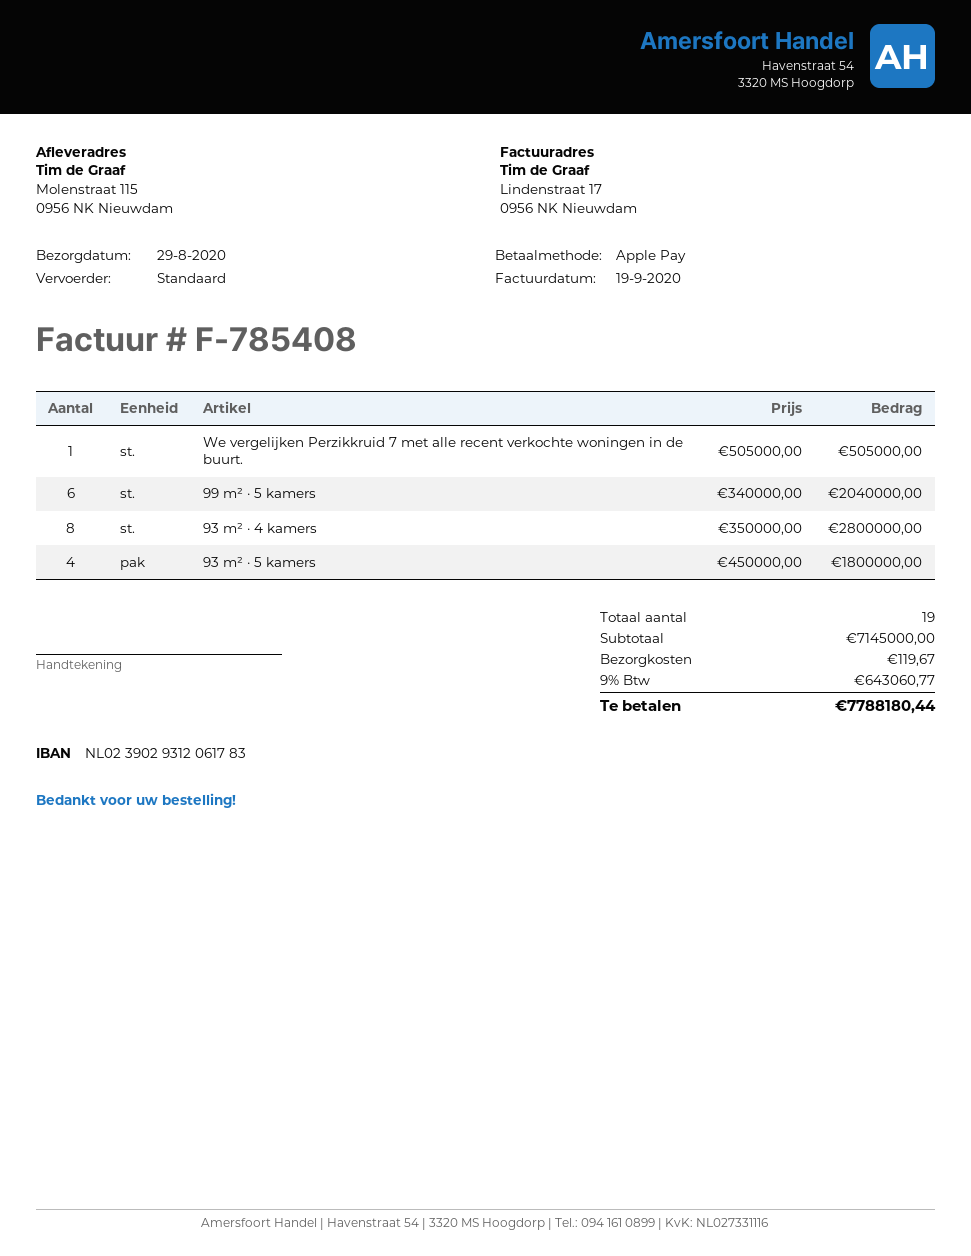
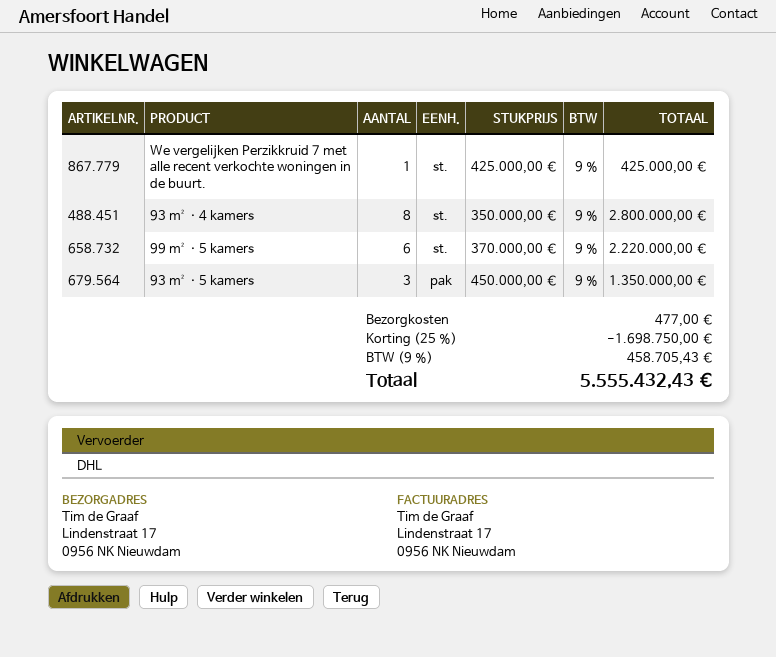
shipping method: standard -> DHL
ship to: Molenstraat 115, 0956 NK Nieuwdam -> Lindenstraat 17, 0956 NK Nieuwdam
We vergelijken Perzikkruid 7 met alle recent verkochte woningen in de buurt.: 1 x 505000.00 = 505000.00 -> 1 x 425000.00 = 425000.00
99 m² · 5 kamers: 6 x 340000.00 = 2040000.00 -> 6 x 370000.00 = 2220000.00
93 m² · 5 kamers: 4 x 450000.00 = 1800000.00 -> 3 x 450000.00 = 1350000.00
discount: none -> 25% = 1698750.00
shipping: 119.67 -> 477.00
tax: 9% = 643060.77 -> 9% = 458705.43
total: 7788180.44 -> 5555432.43

